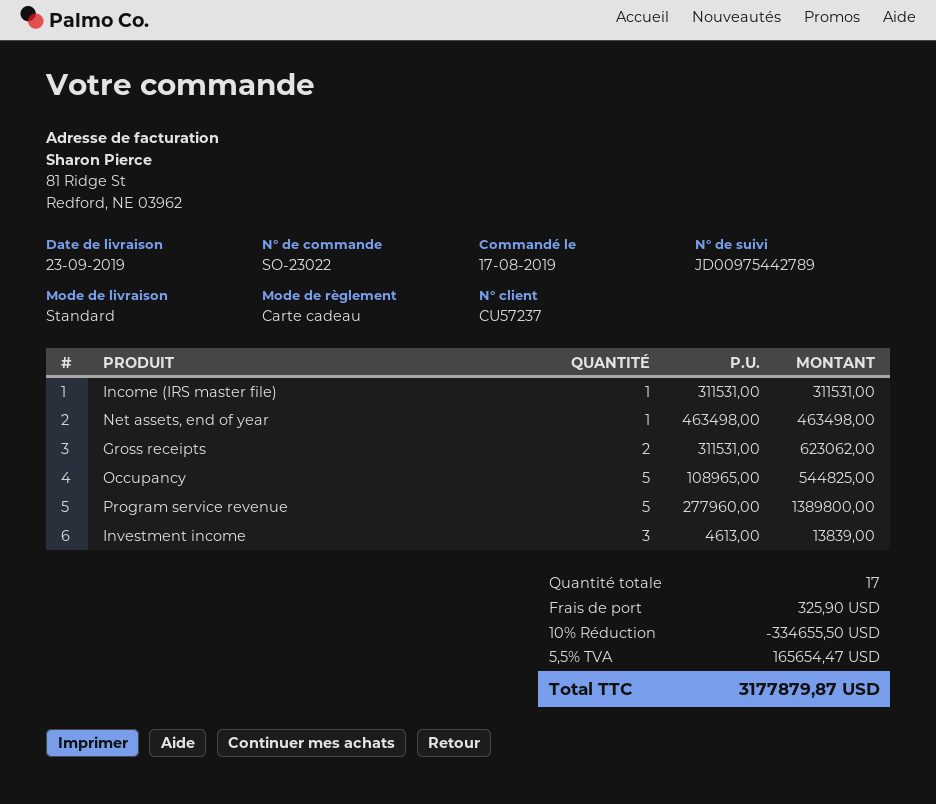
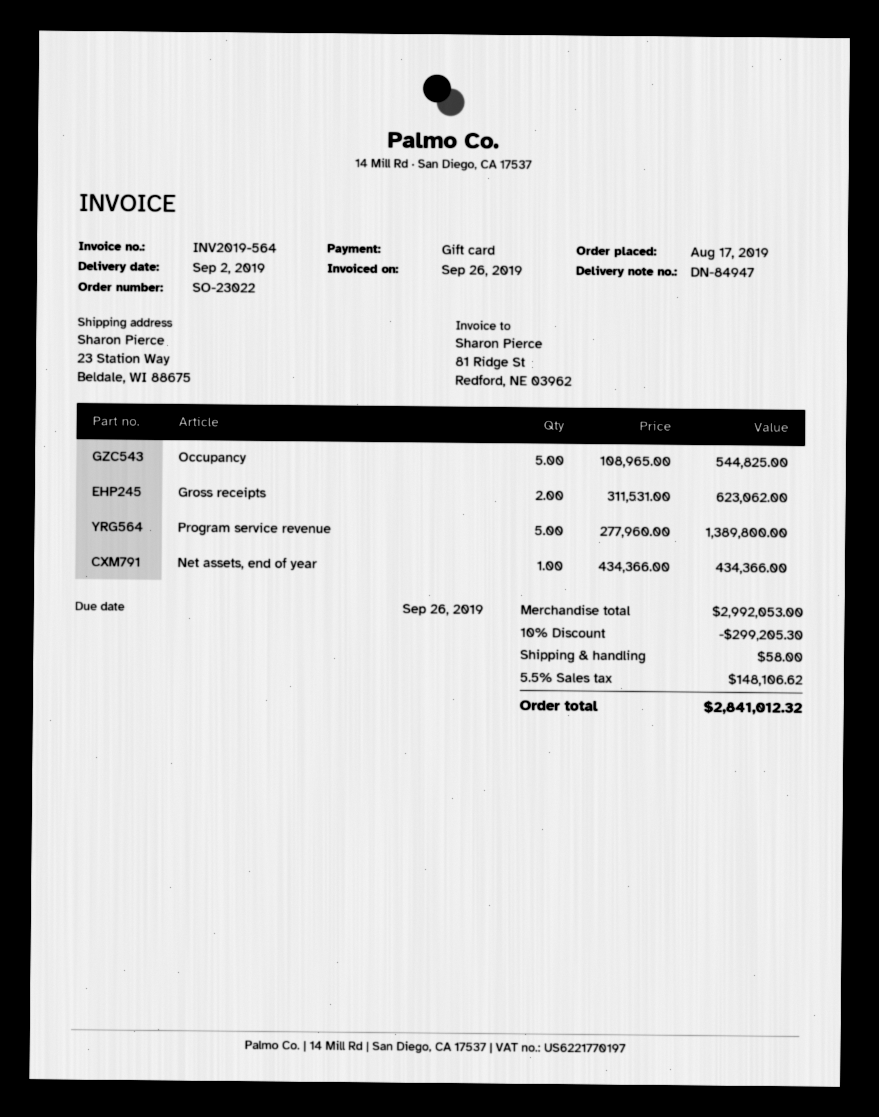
delivery date: 2019-09-23 -> 2019-09-02
Income (IRS master file): 1 x 311531.00 = 311531.00 -> none
Net assets, end of year: 1 x 463498.00 = 463498.00 -> 1 x 434366.00 = 434366.00
Investment income: 3 x 4613.00 = 13839.00 -> none
discount: 10% = 334655.50 -> 10% = 299205.30
shipping: 325.90 -> 58.00
tax: 5.5% = 165654.47 -> 5.5% = 148106.62
total: 3177879.87 -> 2841012.32

